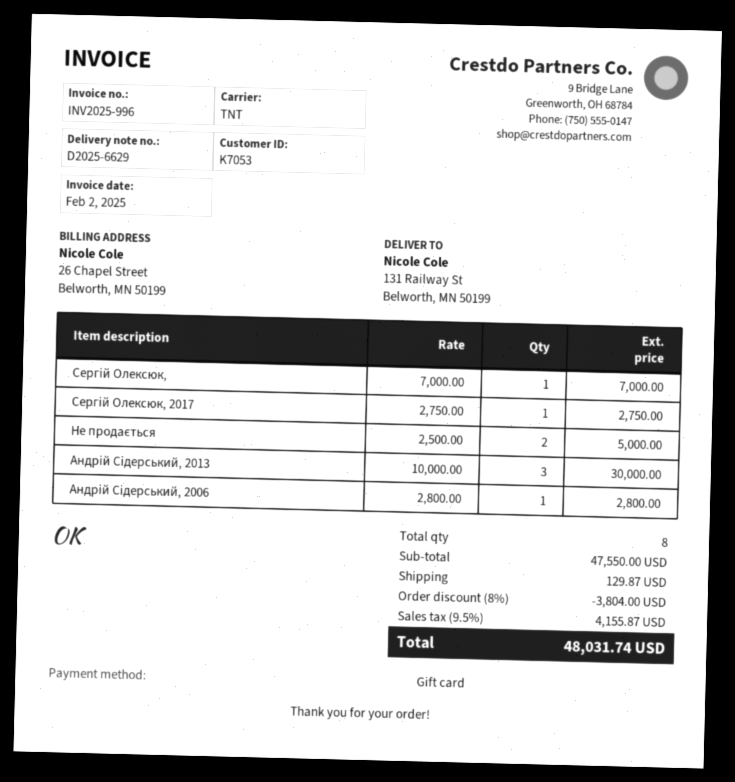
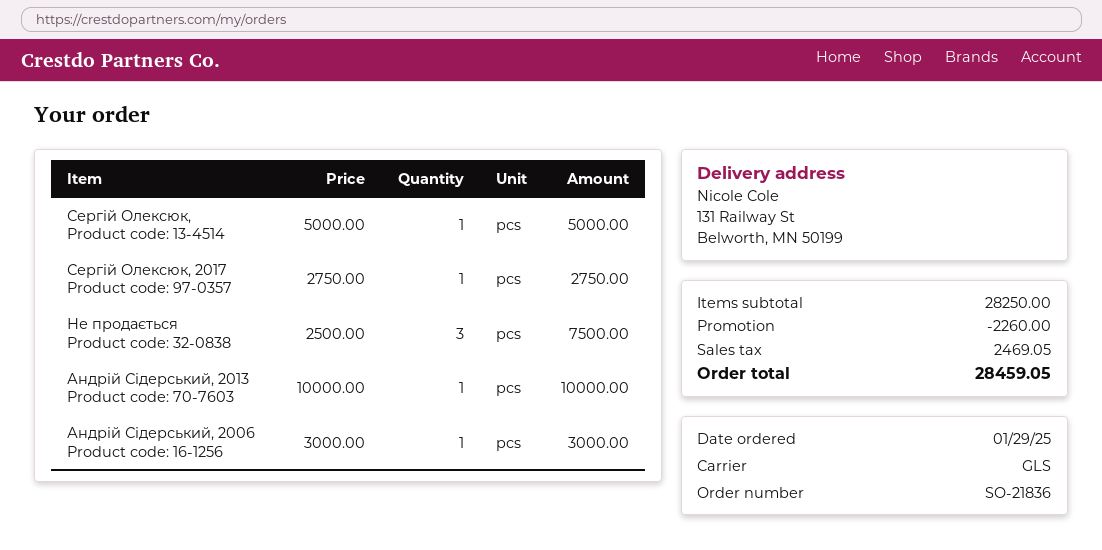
shipping method: TNT -> GLS
Сергій Олексюк,: 1 x 7000.00 = 7000.00 -> 1 x 5000.00 = 5000.00
Не продається: 2 x 2500.00 = 5000.00 -> 3 x 2500.00 = 7500.00
Андрій Сідерський, 2013: 3 x 10000.00 = 30000.00 -> 1 x 10000.00 = 10000.00
Андрій Сідерський, 2006: 1 x 2800.00 = 2800.00 -> 1 x 3000.00 = 3000.00
subtotal: 47550.00 -> 28250.00
discount: 3804.00 -> 2260.00
shipping: 129.87 -> none
tax: 4155.87 -> 2469.05
total: 48031.74 -> 28459.05

